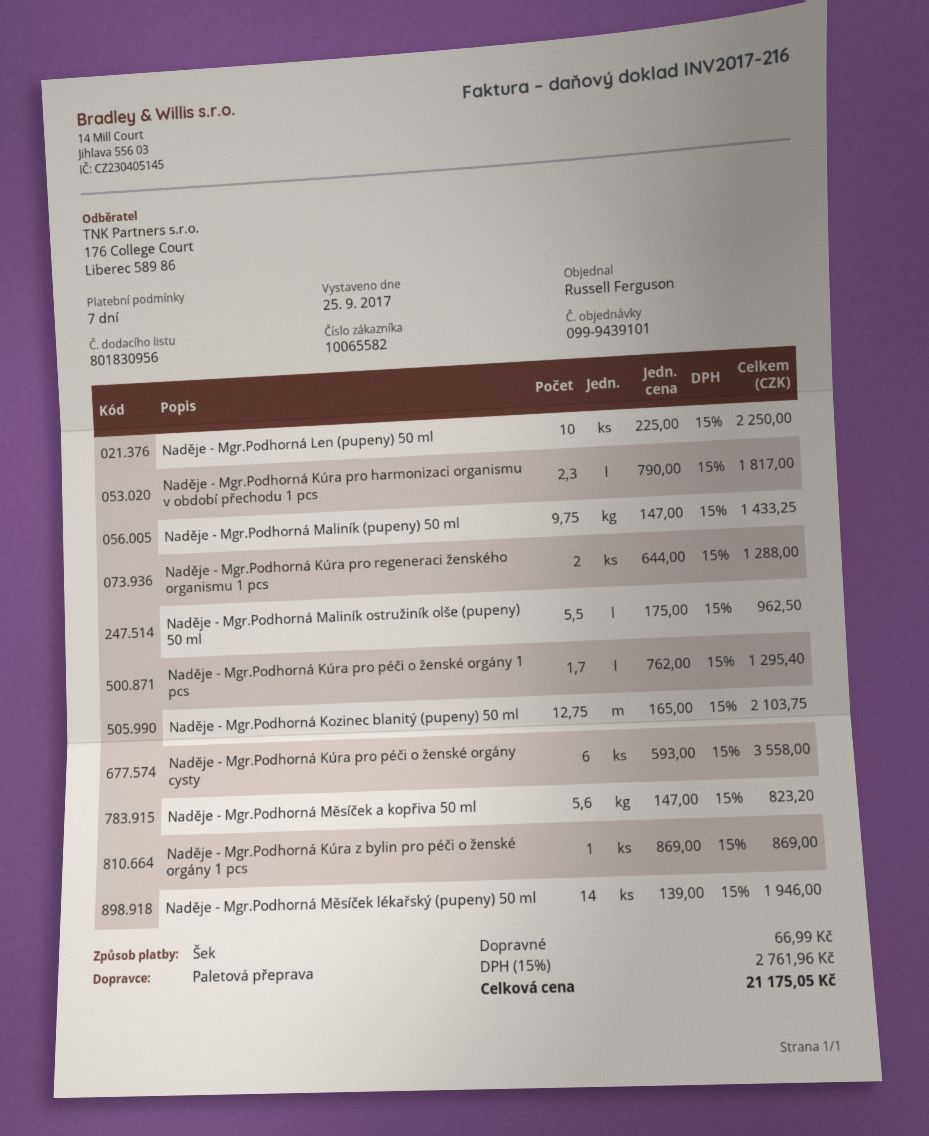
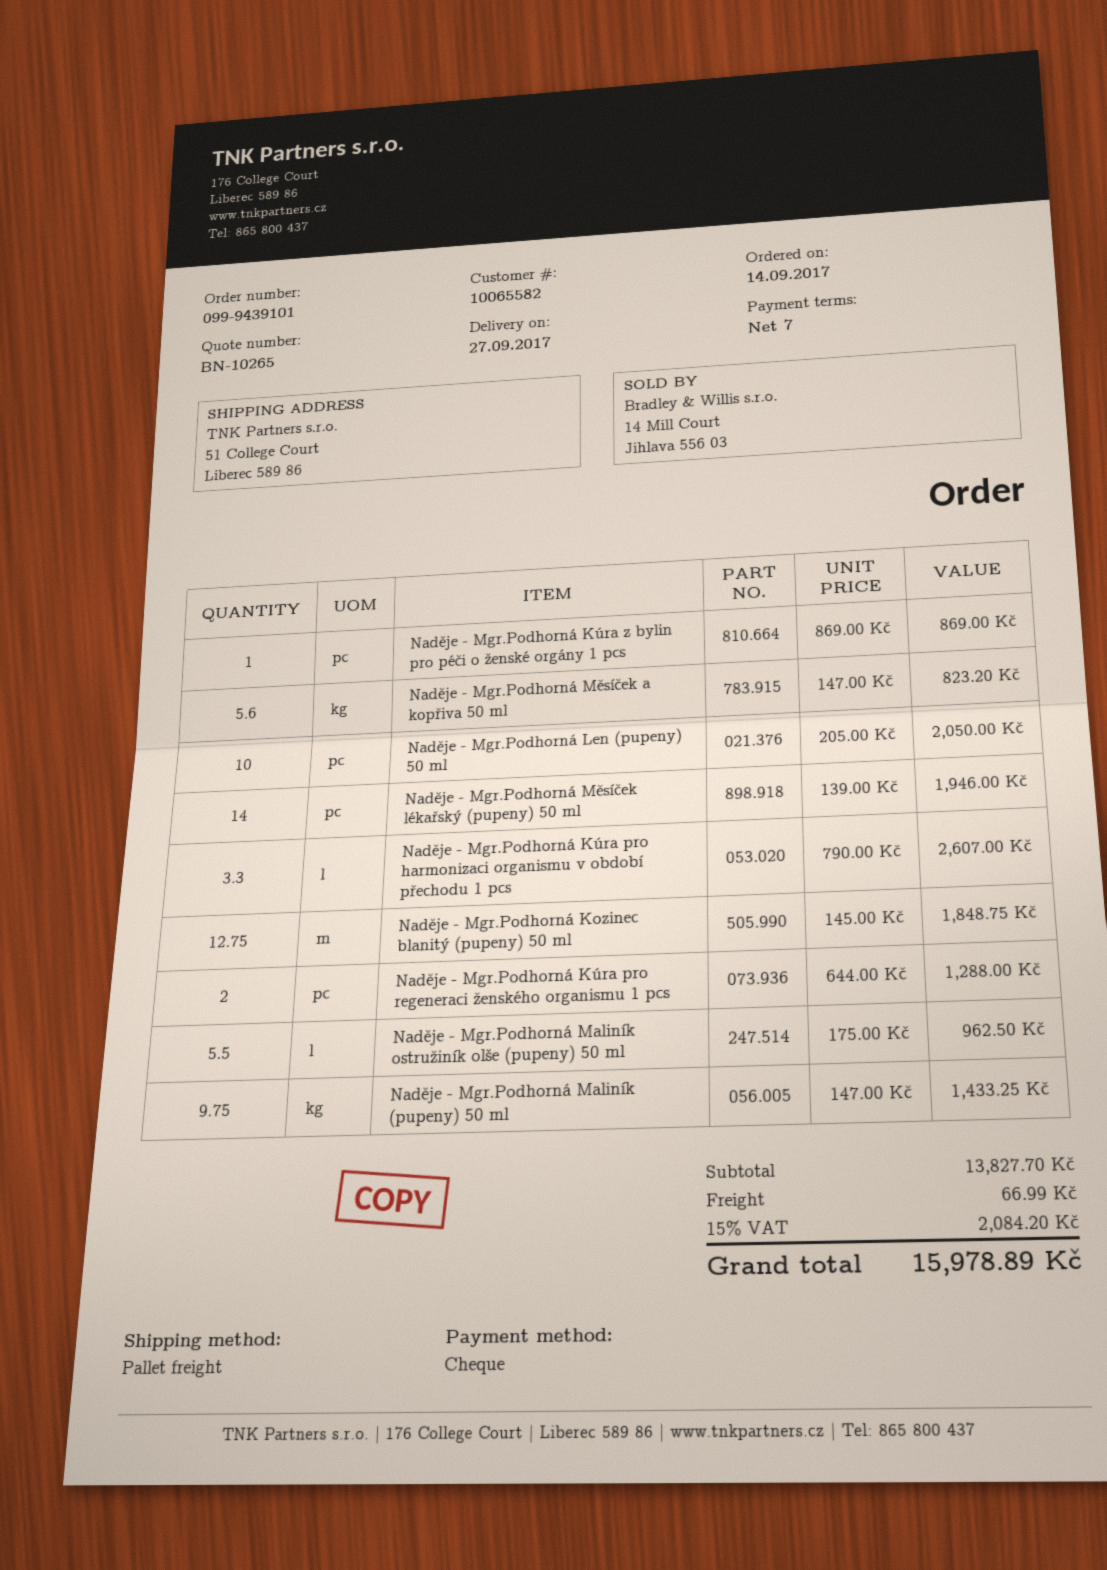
Naděje - Mgr.Podhorná Len (pupeny) 50 ml: 10 x 225.00 = 2250.00 -> 10 x 205.00 = 2050.00
Naděje - Mgr.Podhorná Kúra pro harmonizaci organismu v období přechodu 1 pcs: 2.3 x 790.00 = 1817.00 -> 3.3 x 790.00 = 2607.00
Naděje - Mgr.Podhorná Kúra pro péči o ženské orgány 1 pcs: 1.7 x 762.00 = 1295.40 -> none
Naděje - Mgr.Podhorná Kozinec blanitý (pupeny) 50 ml: 12.75 x 165.00 = 2103.75 -> 12.75 x 145.00 = 1848.75
Naděje - Mgr.Podhorná Kúra pro péči o ženské orgány cysty: 6 x 593.00 = 3558.00 -> none
tax: 15% = 2761.96 -> 15% = 2084.20
total: 21175.05 -> 15978.89

